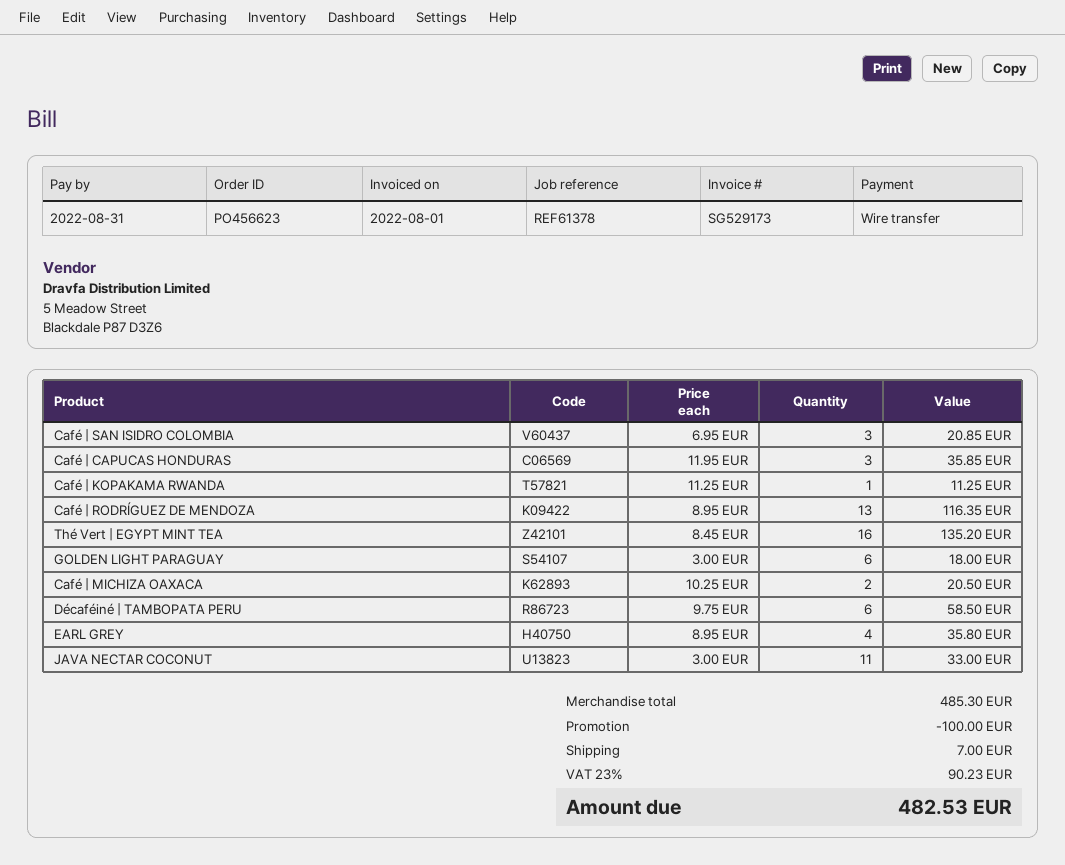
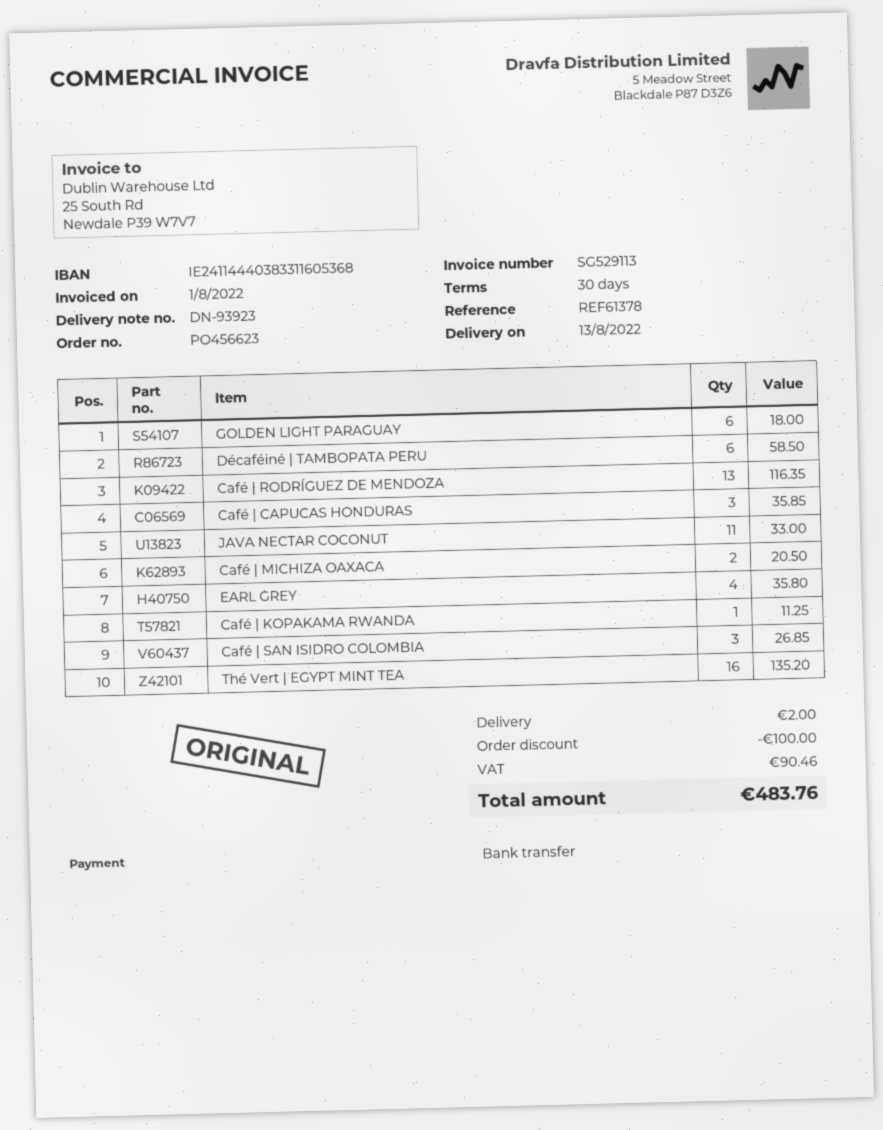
invoice number: SG529173 -> SG529113
Café | SAN ISIDRO COLOMBIA: 3 for 20.85 -> 3 for 26.85
shipping: 7.00 -> 2.00
tax: 90.23 -> 90.46
total: 482.53 -> 483.76

